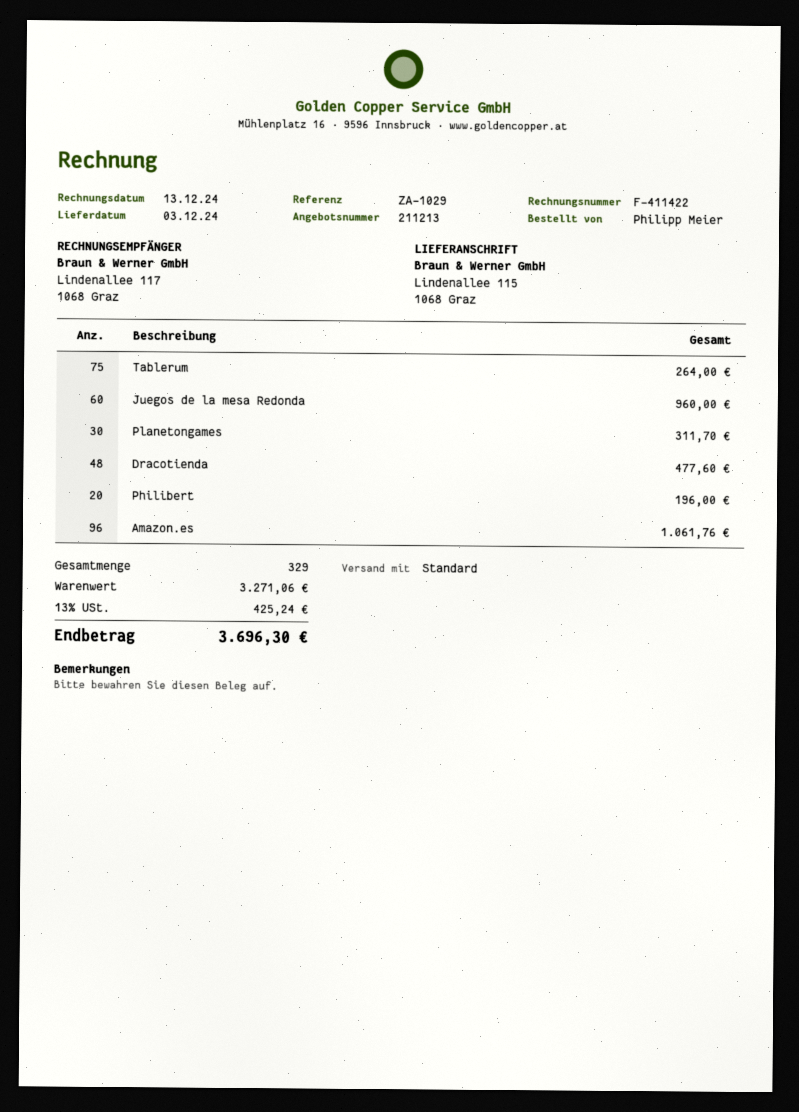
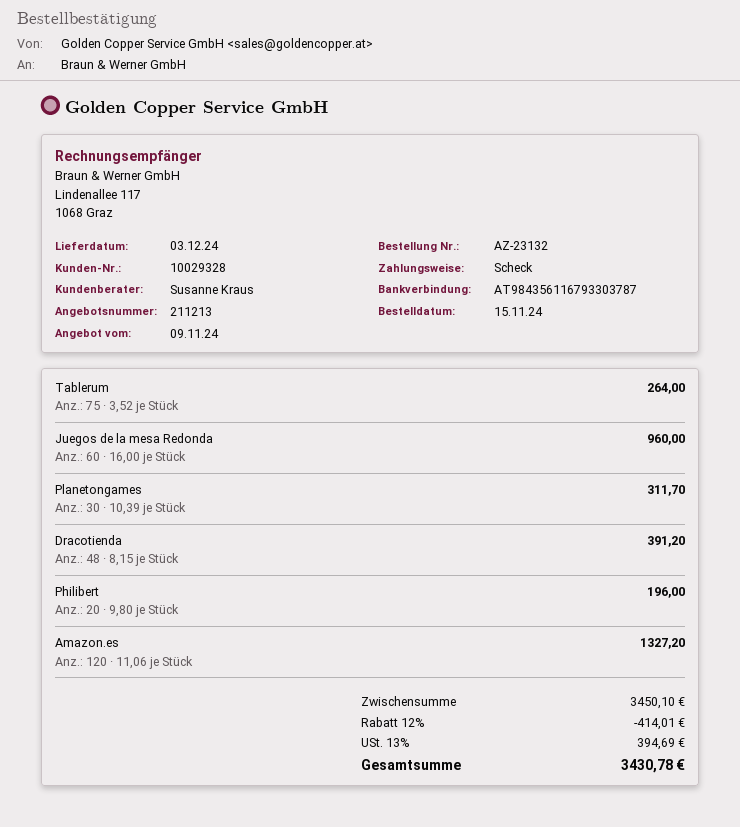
Dracotienda: 48 for 477.60 -> 48 for 391.20
Amazon.es: 96 for 1061.76 -> 120 for 1327.20
subtotal: 3271.06 -> 3450.10
discount: none -> 12% = 414.01
tax: 13% = 425.24 -> 13% = 394.69
total: 3696.30 -> 3430.78

